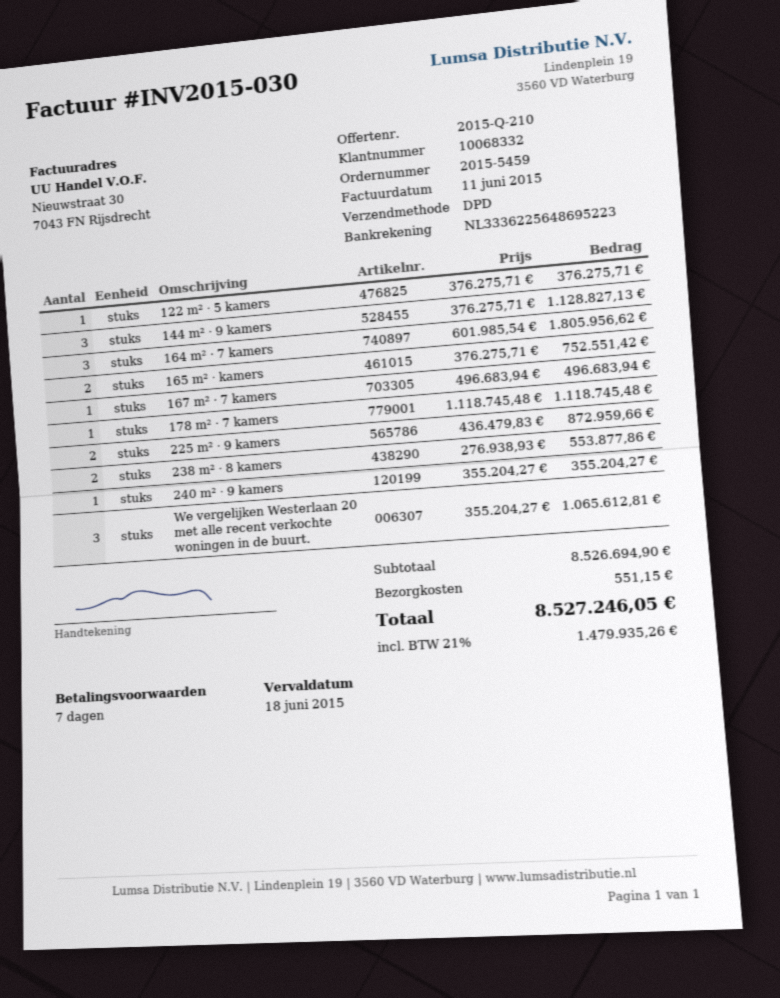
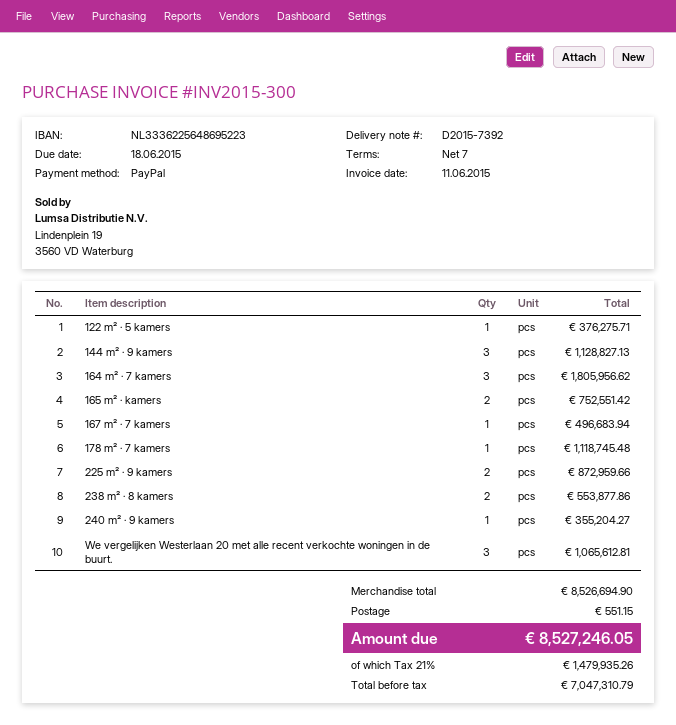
invoice number: INV2015-030 -> INV2015-300

